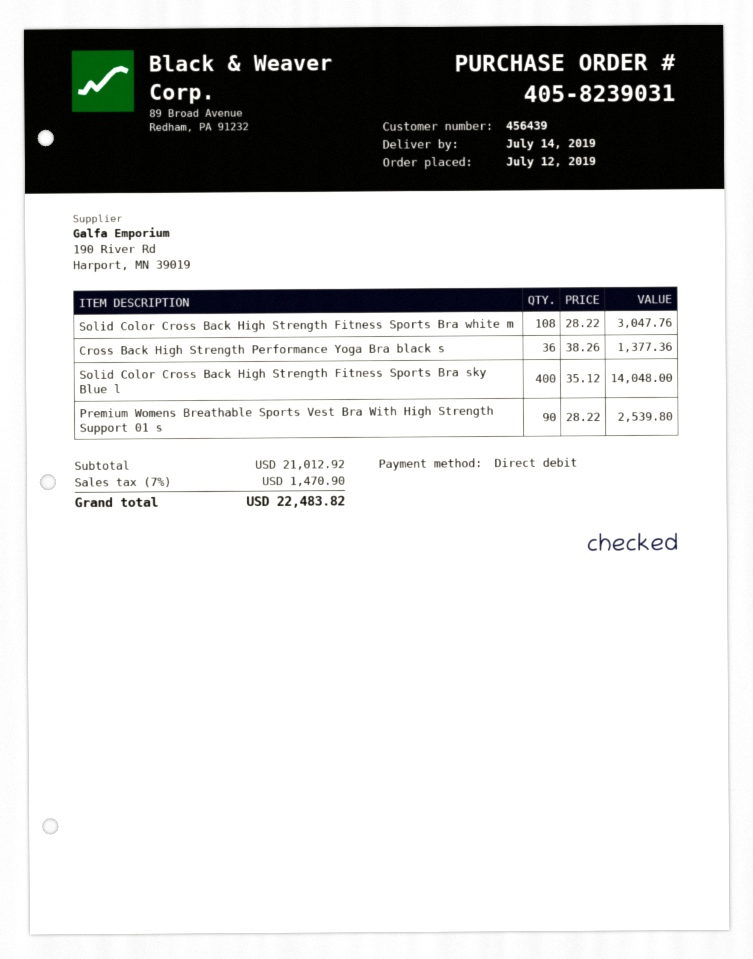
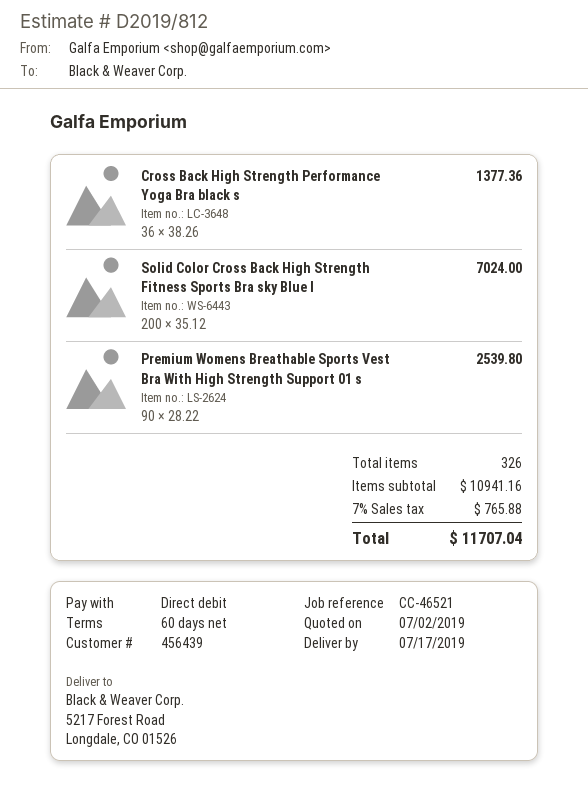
delivery date: 2019-07-14 -> 2019-07-17
Solid Color Cross Back High Strength Fitness Sports Bra white m: 108 x 28.22 = 3047.76 -> none
Solid Color Cross Back High Strength Fitness Sports Bra sky Blue l: 400 x 35.12 = 14048.00 -> 200 x 35.12 = 7024.00
subtotal: 21012.92 -> 10941.16
tax: 7% = 1470.90 -> 7% = 765.88
total: 22483.82 -> 11707.04

